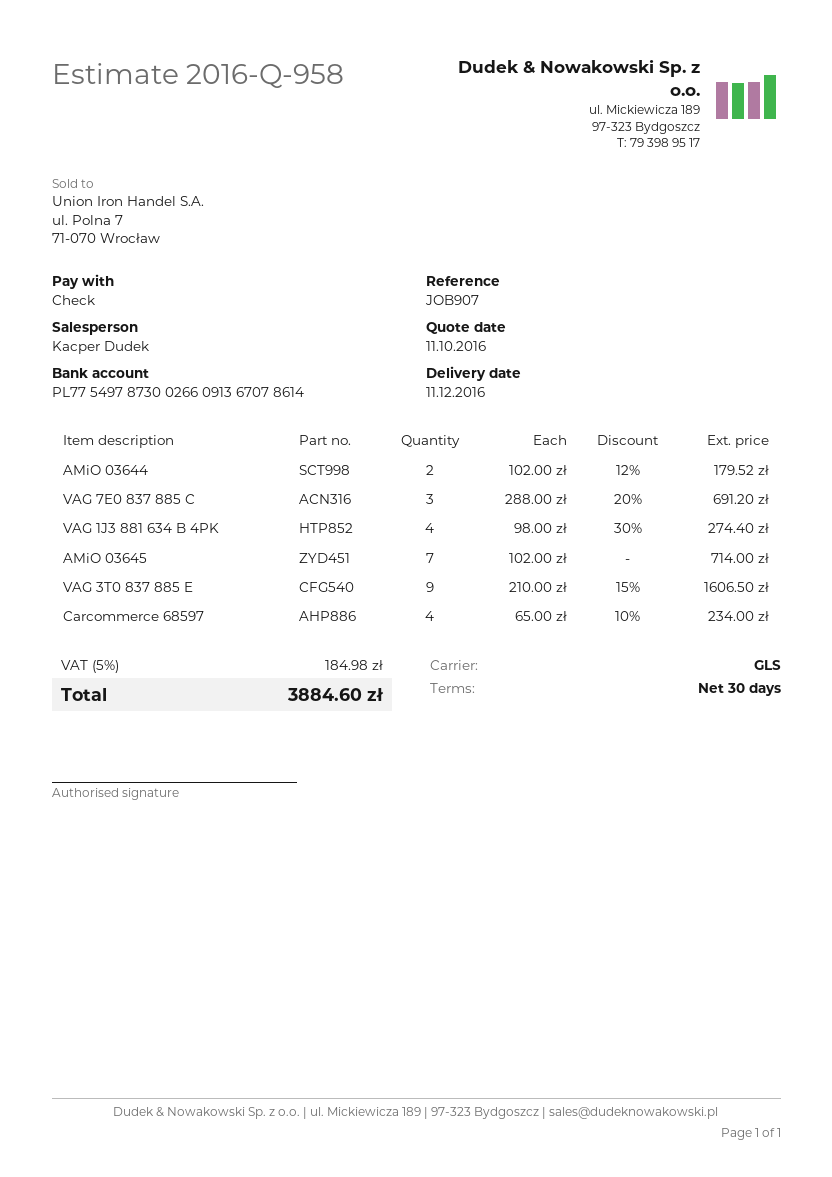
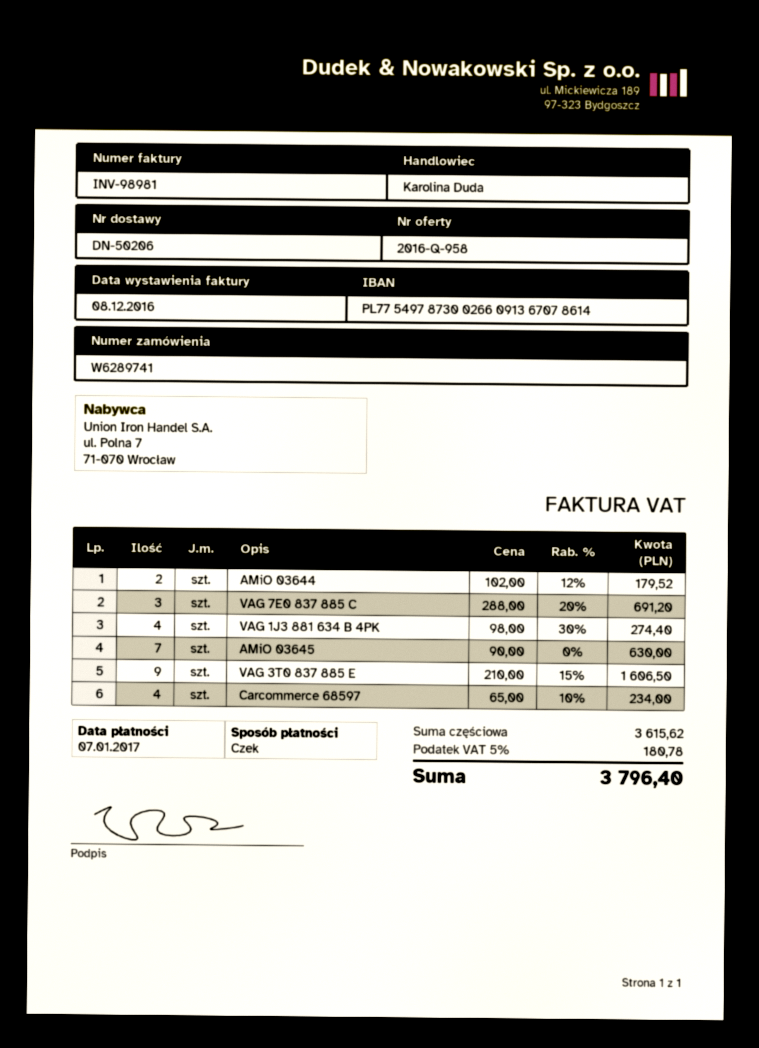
sales rep: Kacper Dudek -> Karolina Duda
AMiO 03645: 7 x 102.00 = 714.00 -> 7 x 90.00 = 630.00
tax: 5% = 184.98 -> 5% = 180.78
total: 3884.60 -> 3796.40

